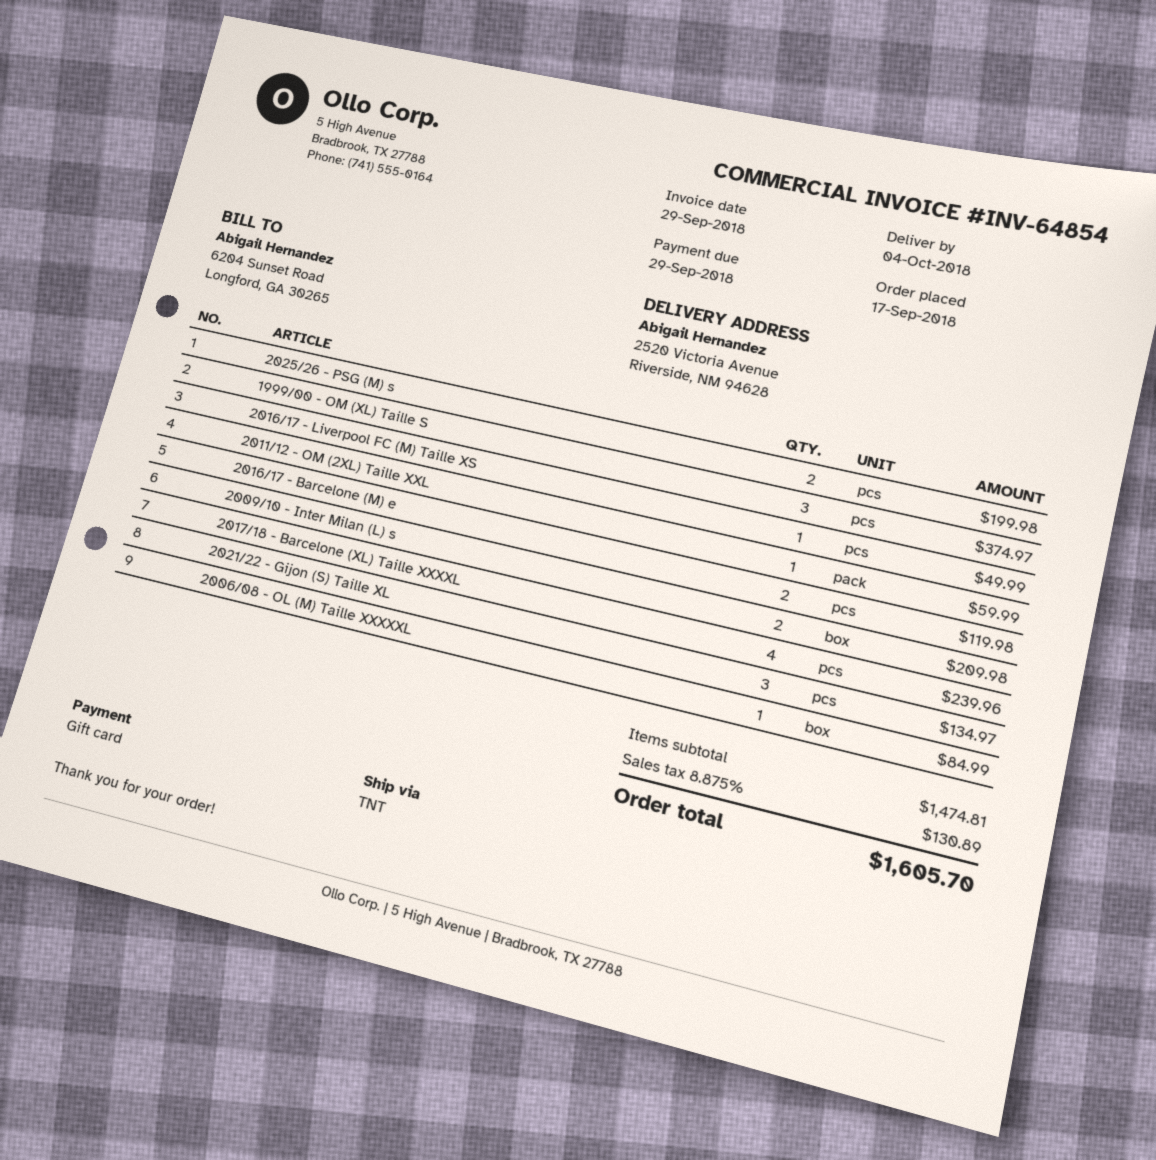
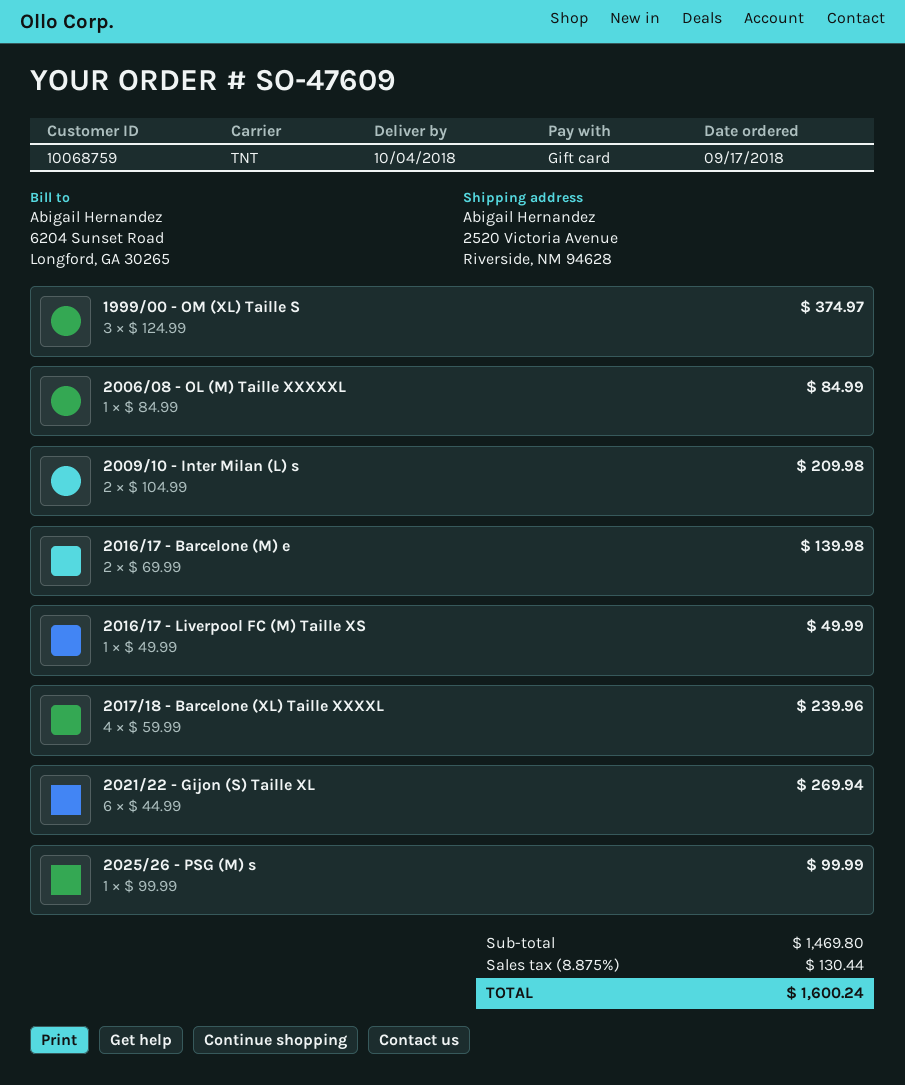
2025/26 - PSG (M) s: 2 for 199.98 -> 1 for 99.99
2011/12 - OM (2XL) Taille XXL: 1 for 59.99 -> none
2016/17 - Barcelone (M) e: 2 for 119.98 -> 2 for 139.98
2021/22 - Gijon (S) Taille XL: 3 for 134.97 -> 6 for 269.94
subtotal: 1474.81 -> 1469.80
tax: 8.875% = 130.89 -> 8.875% = 130.44
total: 1605.70 -> 1600.24

